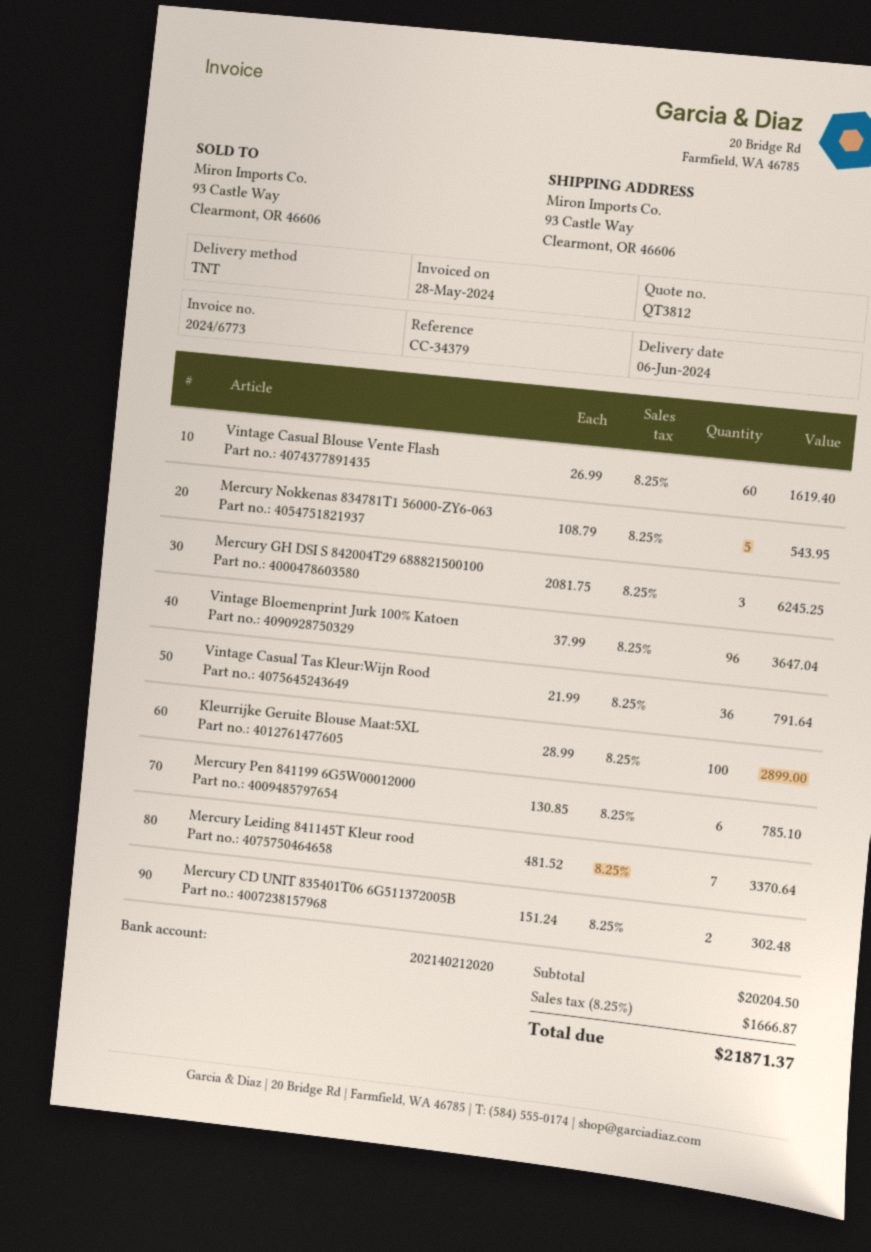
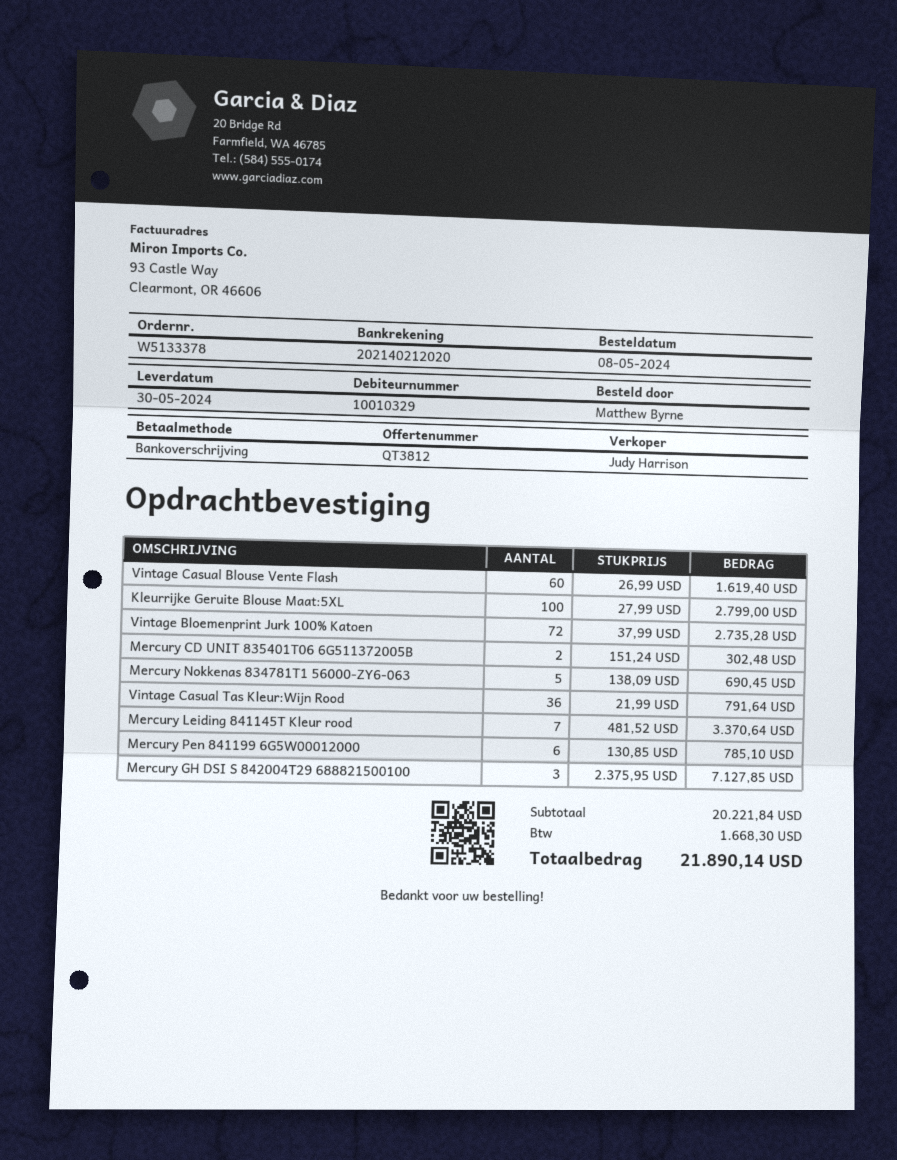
delivery date: 2024-06-06 -> 2024-05-30
Mercury Nokkenas 834781T1 56000-ZY6-063: 5 x 108.79 = 543.95 -> 5 x 138.09 = 690.45
Mercury GH DSI S 842004T29 688821500100: 3 x 2081.75 = 6245.25 -> 3 x 2375.95 = 7127.85
Vintage Bloemenprint Jurk 100% Katoen: 96 x 37.99 = 3647.04 -> 72 x 37.99 = 2735.28
Kleurrijke Geruite Blouse Maat:5XL: 100 x 28.99 = 2899.00 -> 100 x 27.99 = 2799.00
subtotal: 20204.50 -> 20221.84
tax: 1666.87 -> 1668.30
total: 21871.37 -> 21890.14

